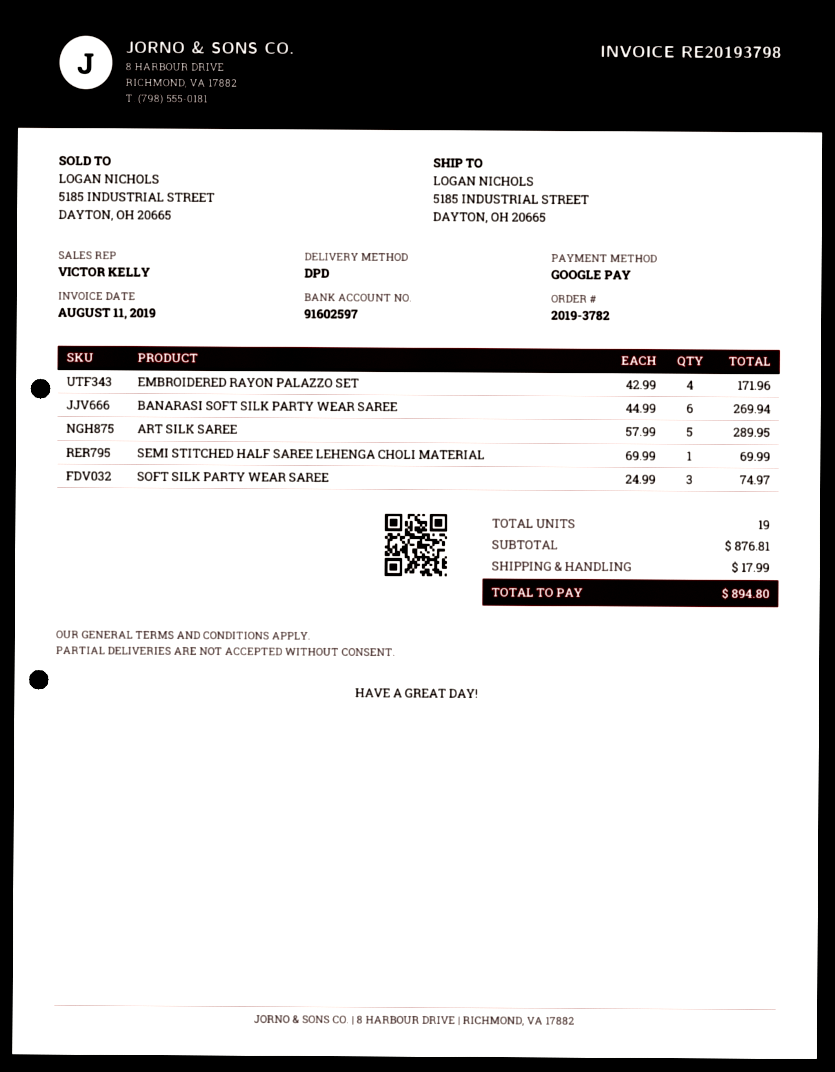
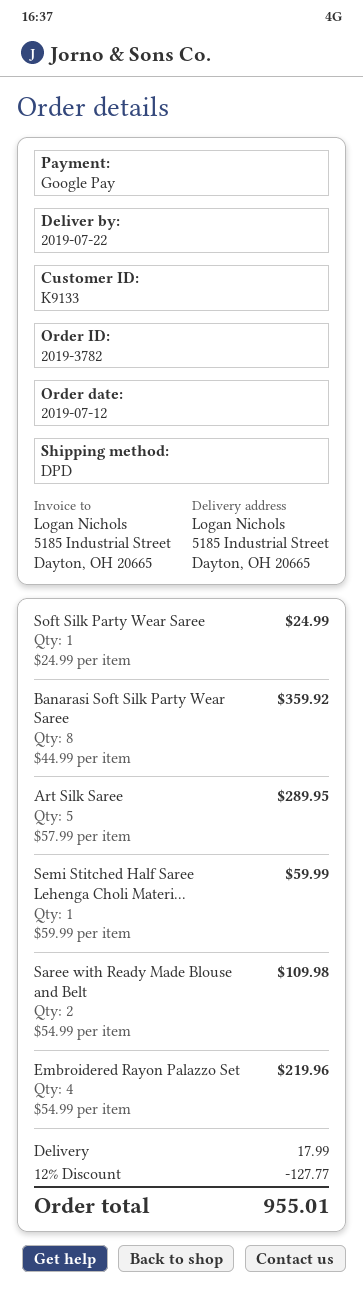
EMBROIDERED RAYON PALAZZO SET: 4 x 42.99 = 171.96 -> 4 x 54.99 = 219.96
BANARASI SOFT SILK PARTY WEAR SAREE: 6 x 44.99 = 269.94 -> 8 x 44.99 = 359.92
SEMI STITCHED HALF SAREE LEHENGA CHOLI MATERIAL: 1 x 69.99 = 69.99 -> 1 x 59.99 = 59.99
SOFT SILK PARTY WEAR SAREE: 3 x 24.99 = 74.97 -> 1 x 24.99 = 24.99
Saree with Ready Made Blouse and Belt: none -> 2 x 54.99 = 109.98
discount: none -> 12% = 127.77
total: 894.80 -> 955.01

